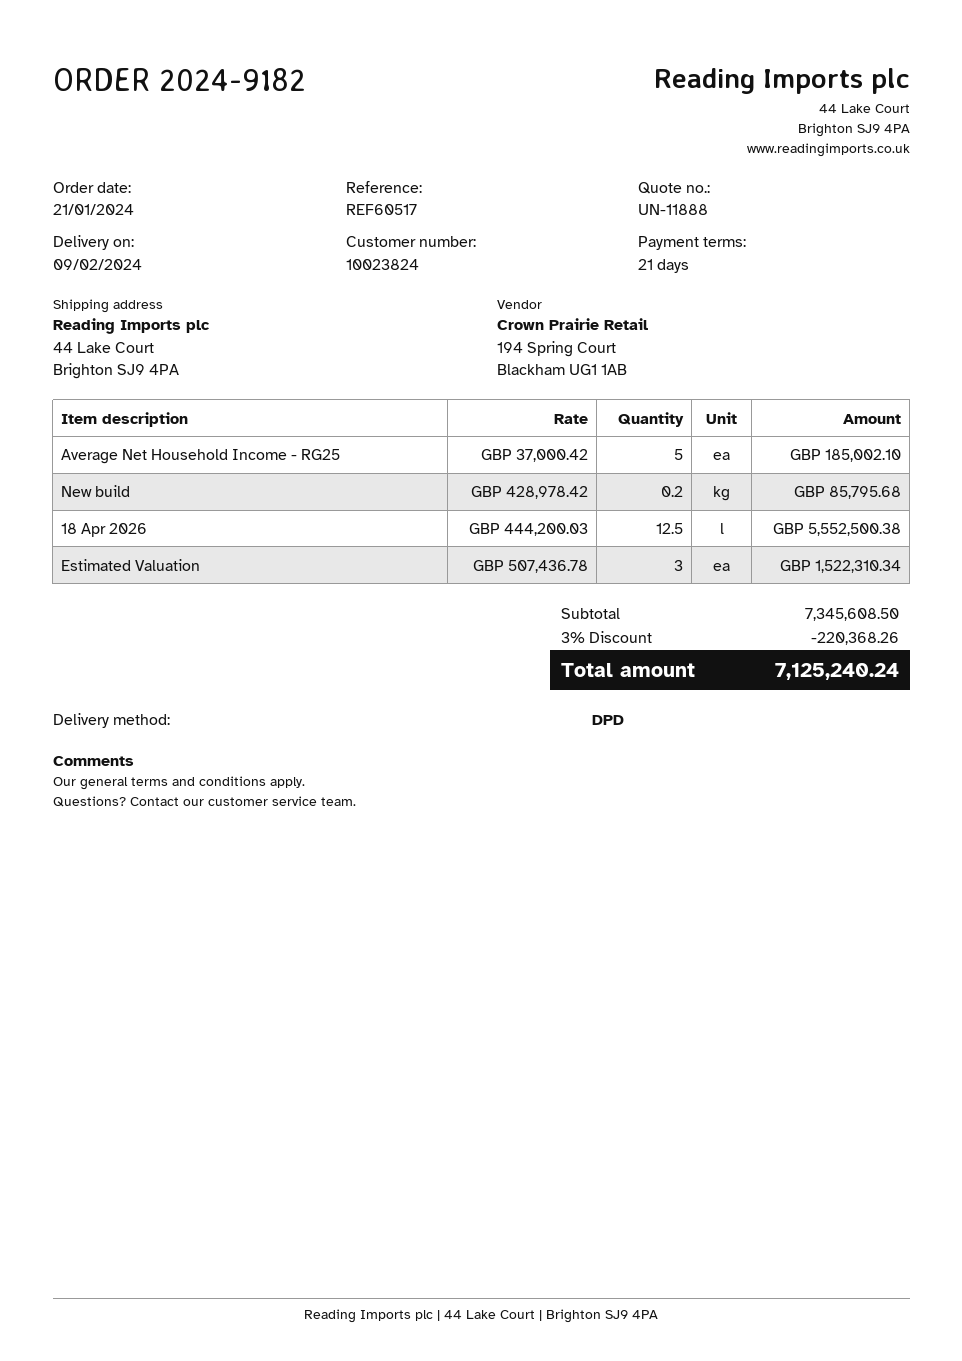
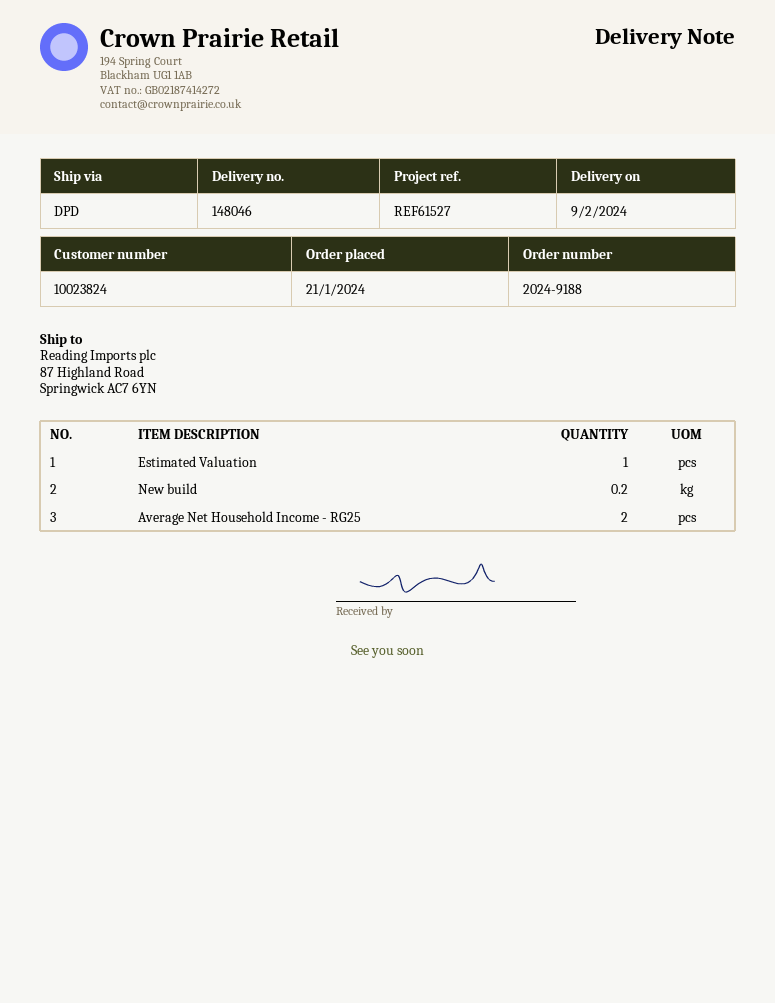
order number: 2024-9182 -> 2024-9188
reference: REF60517 -> REF61527
ship to: 44 Lake Court, Brighton SJ9 4PA -> 87 Highland Road, Springwick AC7 6YN
Average Net Household Income - RG25: 5 -> 2
18 Apr 2026: 12.5 -> none
Estimated Valuation: 3 -> 1

